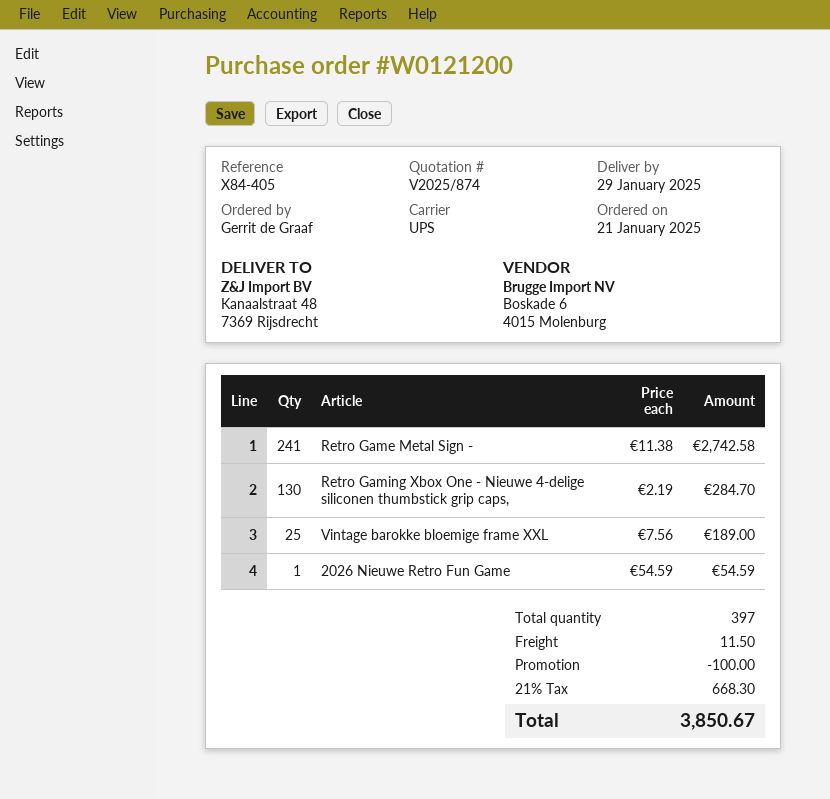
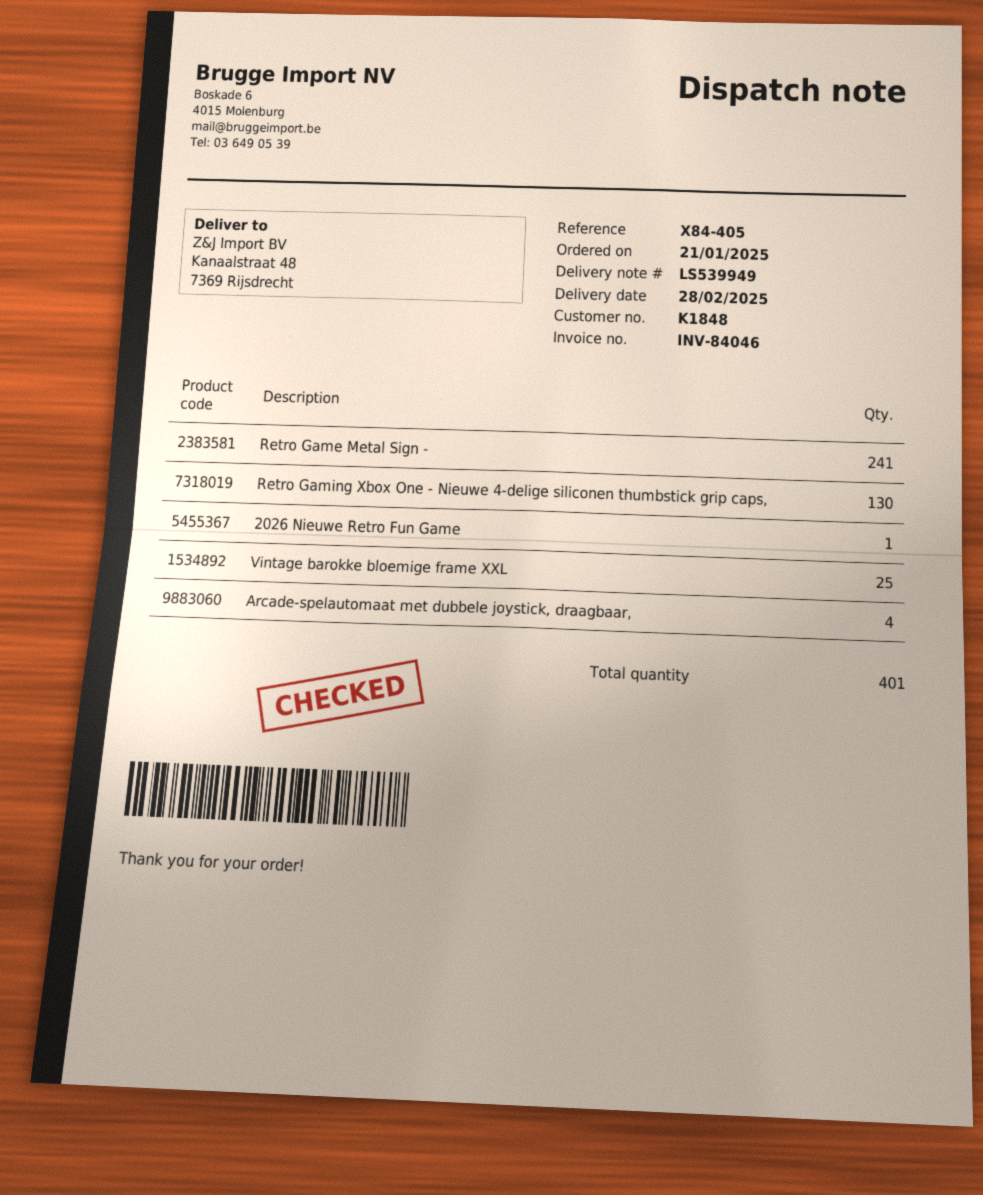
delivery date: 2025-01-29 -> 2025-02-28
Arcade-spelautomaat met dubbele joystick, draagbaar,: none -> 4
total quantity: 397 -> 401

